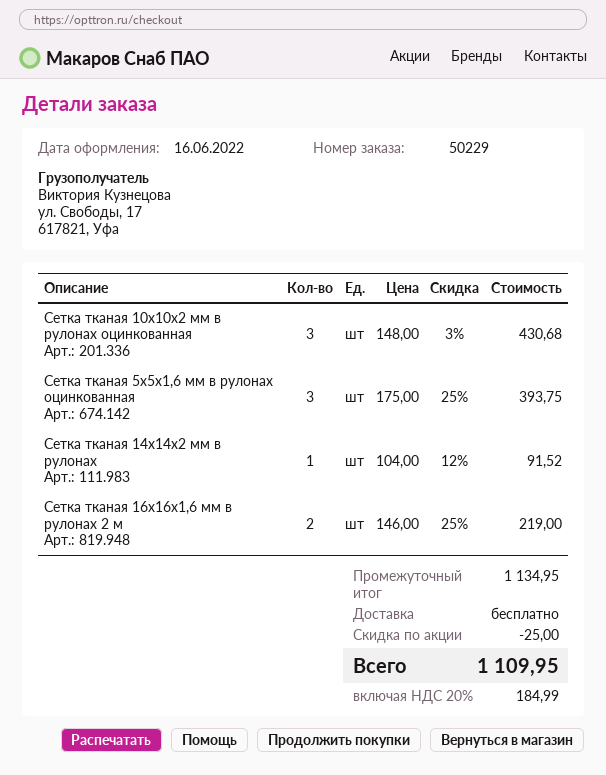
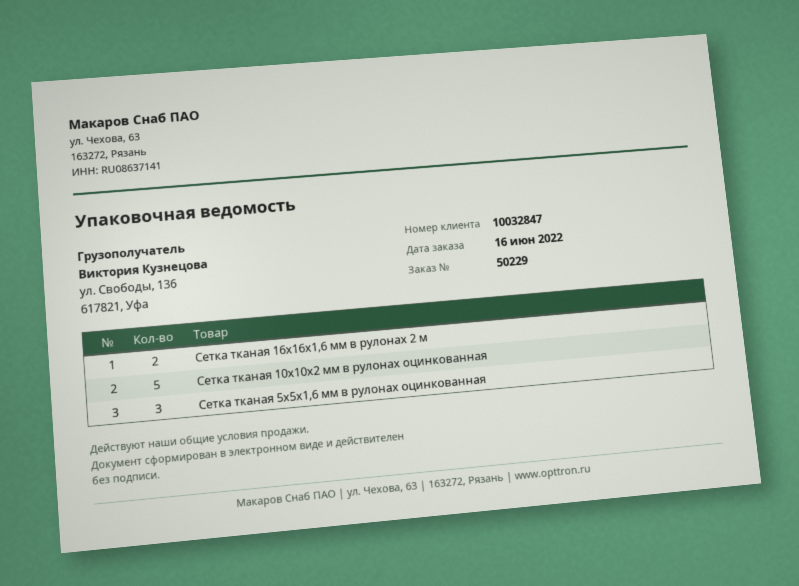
ship to: ул. Свободы, 17, 617821, Уфа -> ул. Свободы, 136, 617821, Уфа
Сетка тканая 10х10х2 мм в рулонах оцинкованная: 3 -> 5
Сетка тканая 14х14х2 мм в рулонах: 1 -> none

